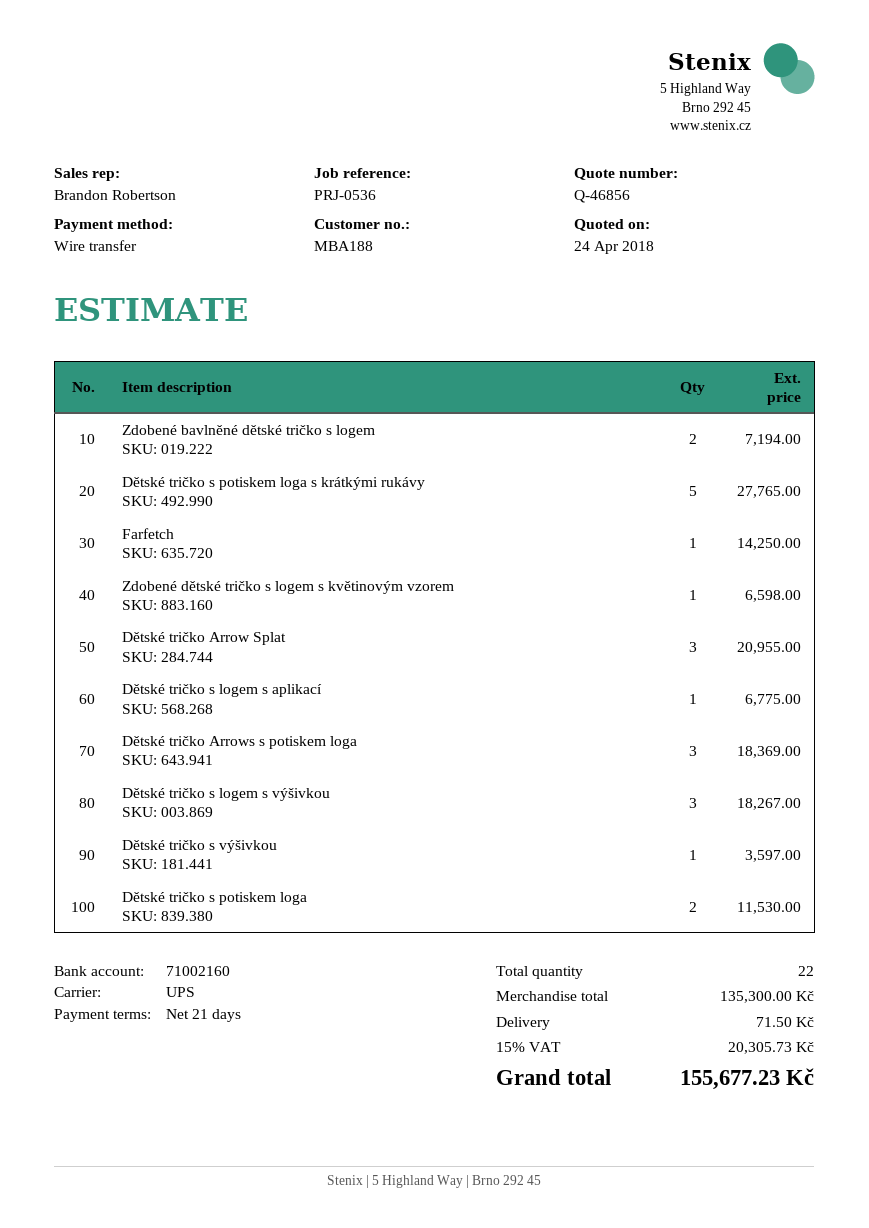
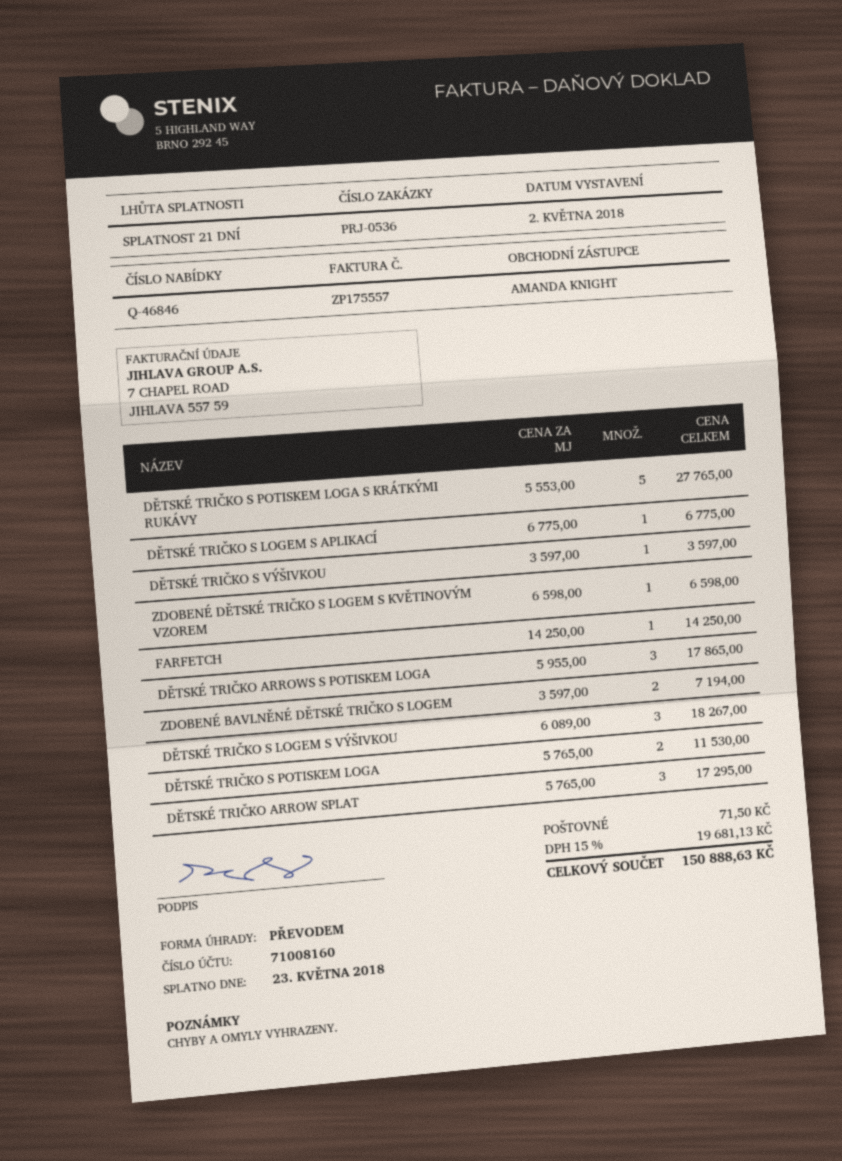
quote number: Q-46856 -> Q-46846
sales rep: Brandon Robertson -> AMANDA KNIGHT
bank account: 71002160 -> 71008160
Dětské tričko Arrow Splat: 3 for 20955.00 -> 3 for 17295.00
Dětské tričko Arrows s potiskem loga: 3 for 18369.00 -> 3 for 17865.00
tax: 15% = 20305.73 -> 15% = 19681.13
total: 155677.23 -> 150888.63

